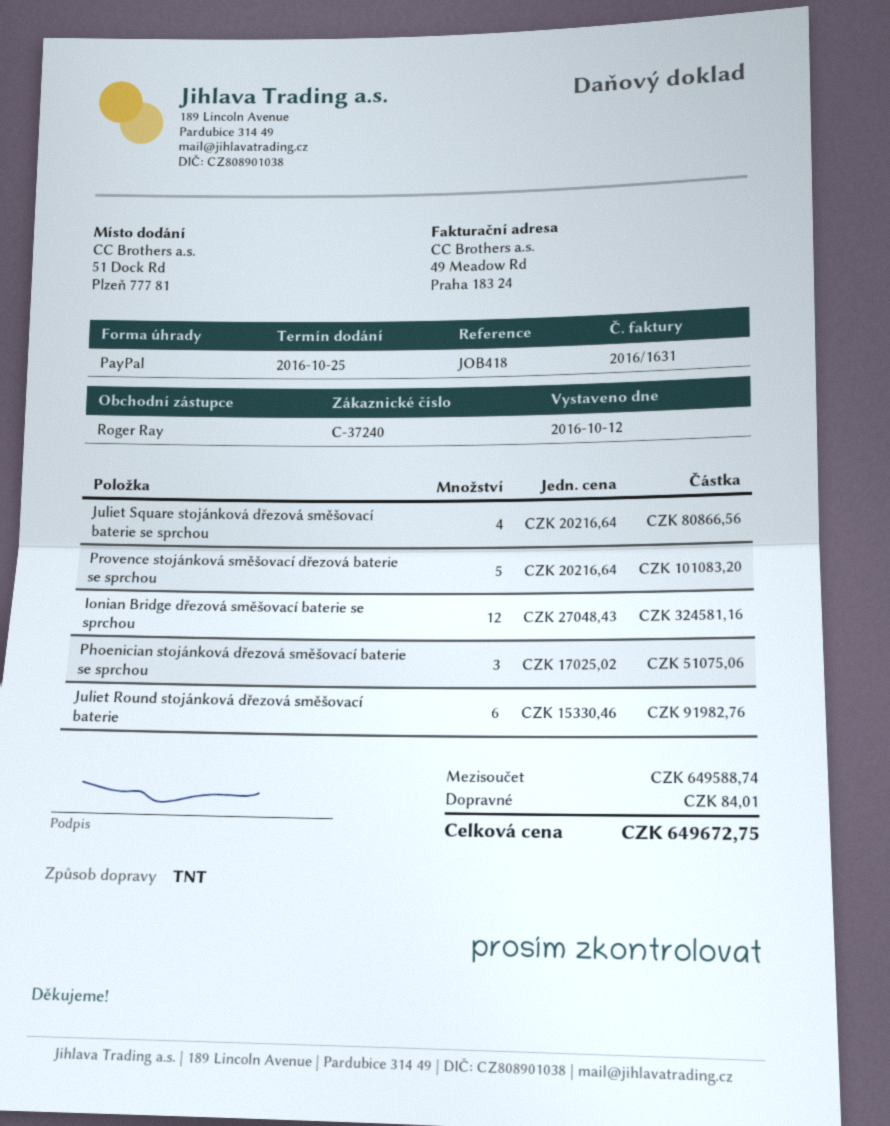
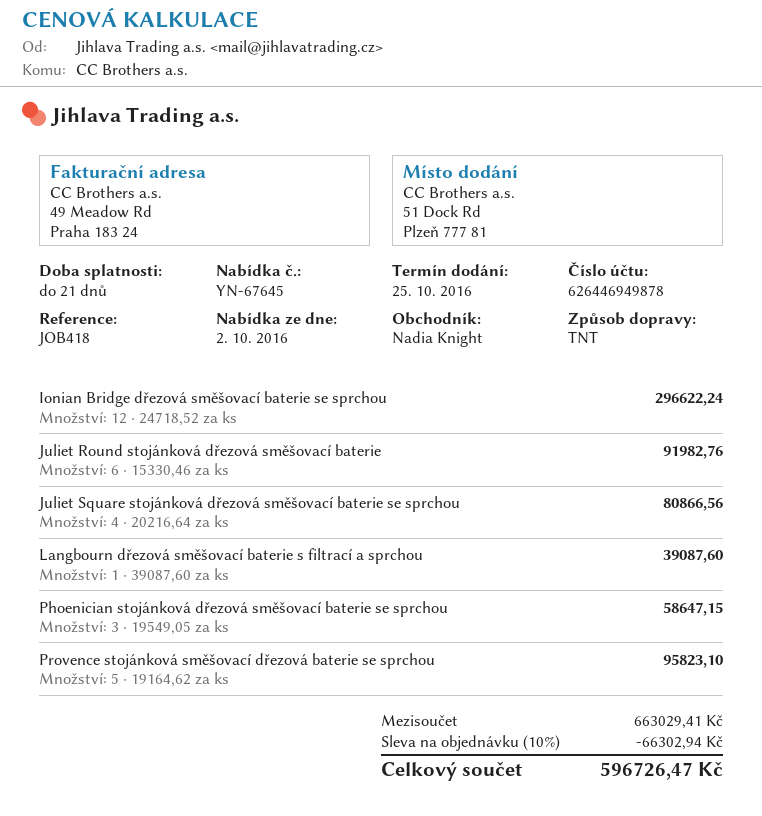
sales rep: Roger Ray -> Nadia Knight
Provence stojánková směšovací dřezová baterie se sprchou: 5 x 20216.64 = 101083.20 -> 5 x 19164.62 = 95823.10
Ionian Bridge dřezová směšovací baterie se sprchou: 12 x 27048.43 = 324581.16 -> 12 x 24718.52 = 296622.24
Phoenician stojánková dřezová směšovací baterie se sprchou: 3 x 17025.02 = 51075.06 -> 3 x 19549.05 = 58647.15
Langbourn dřezová směšovací baterie s filtrací a sprchou: none -> 1 x 39087.60 = 39087.60
subtotal: 649588.74 -> 663029.41
discount: none -> 10% = 66302.94
shipping: 84.01 -> none
total: 649672.75 -> 596726.47

